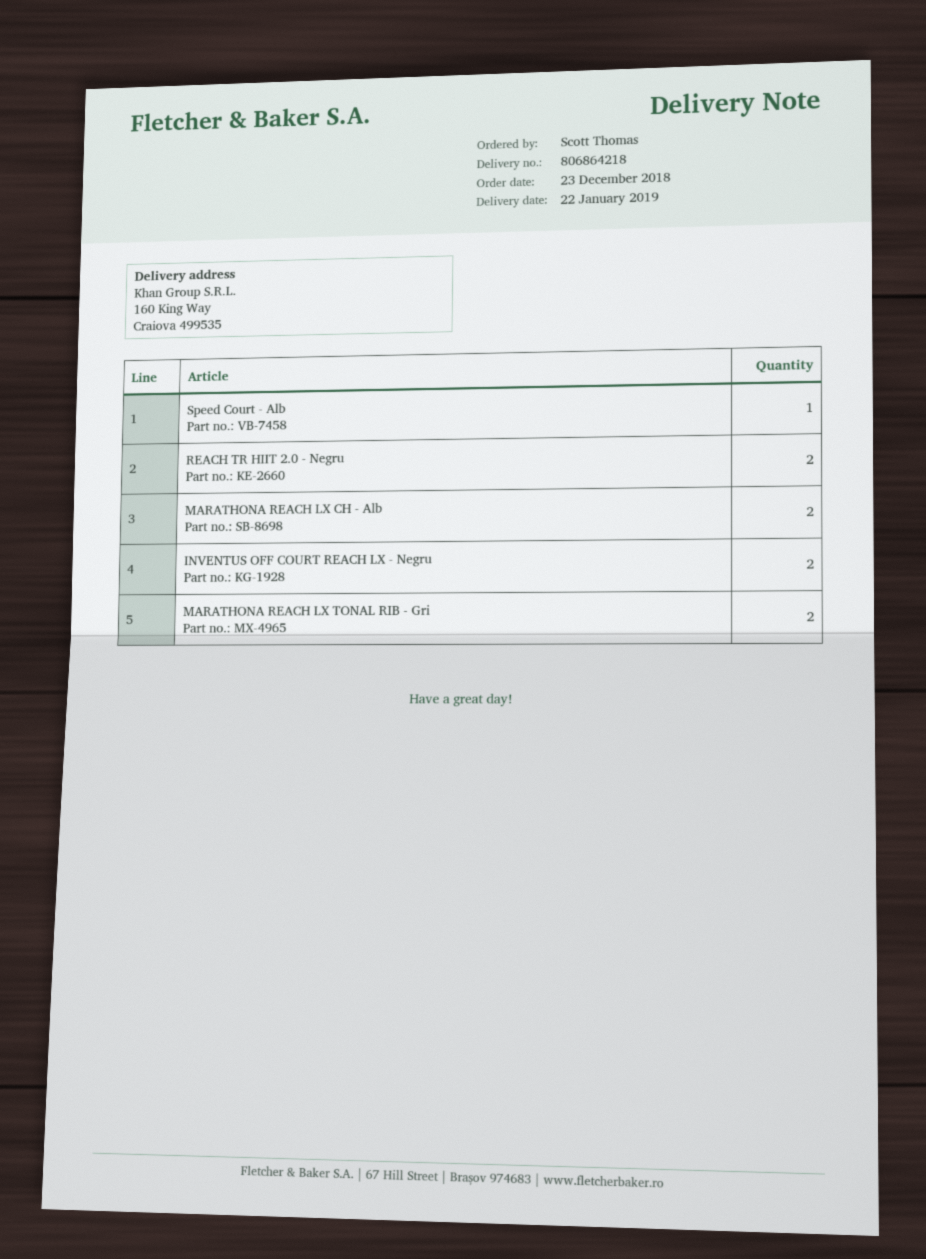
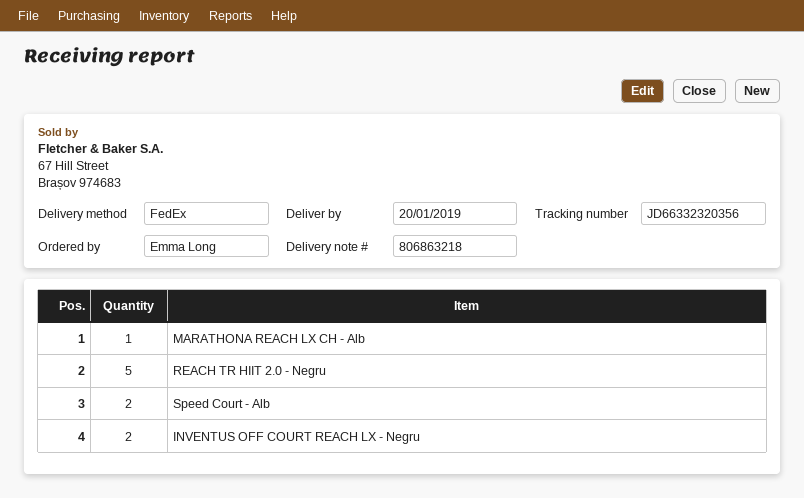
delivery note number: 806864218 -> 806863218
delivery date: 2019-01-22 -> 2019-01-20
ordered by: Scott Thomas -> Emma Long
Speed Court - Alb: 1 -> 2
REACH TR HIIT 2.0 - Negru: 2 -> 5
MARATHONA REACH LX CH - Alb: 2 -> 1
MARATHONA REACH LX TONAL RIB - Gri: 2 -> none

